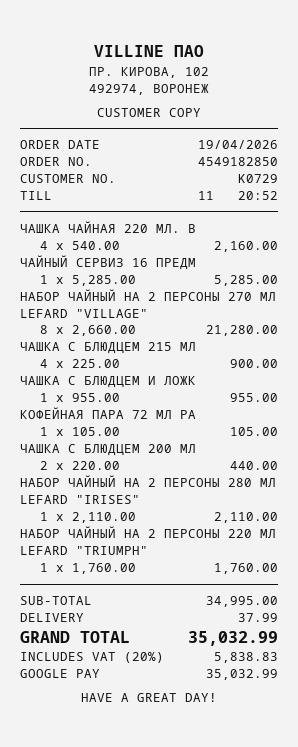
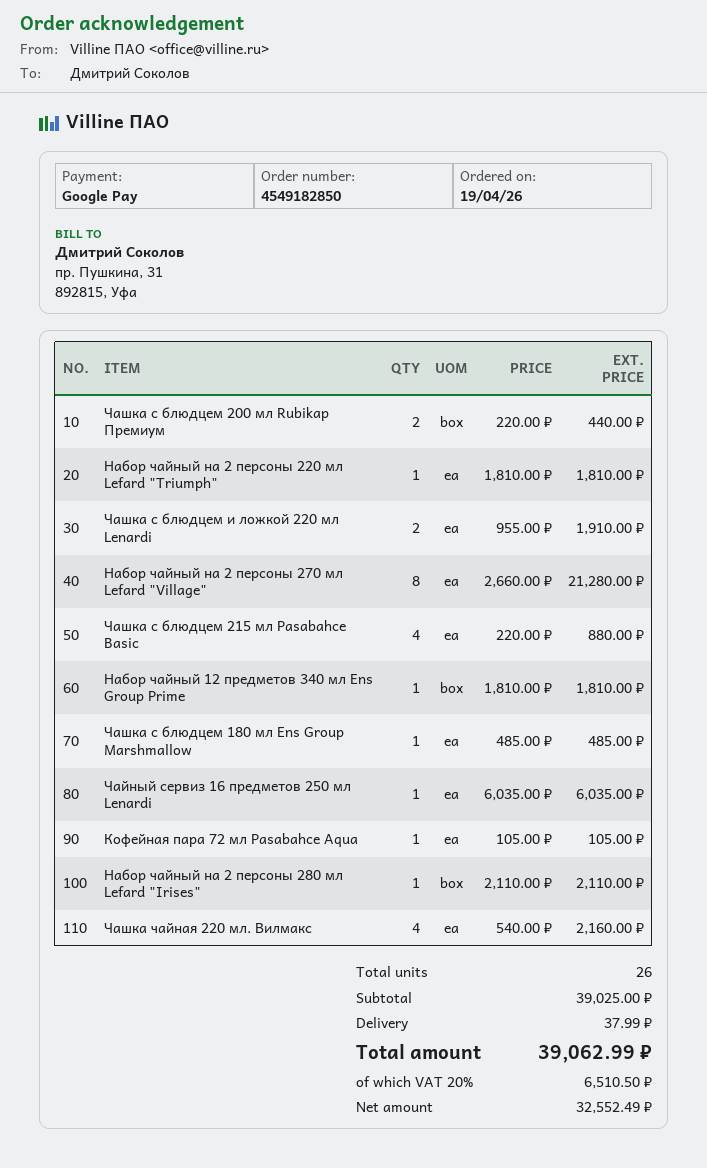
ЧАЙНЫЙ СЕРВИЗ 16 ПРЕДМ: 1 x 5285.00 = 5285.00 -> 1 x 6035.00 = 6035.00
ЧАШКА С БЛЮДЦЕМ 215 МЛ: 4 x 225.00 = 900.00 -> 4 x 220.00 = 880.00
ЧАШКА С БЛЮДЦЕМ И ЛОЖК: 1 x 955.00 = 955.00 -> 2 x 955.00 = 1910.00
НАБОР ЧАЙНЫЙ НА 2 ПЕРСОНЫ 220 МЛ LEFARD "TRIUMPH": 1 x 1760.00 = 1760.00 -> 1 x 1810.00 = 1810.00
Набор чайный 12 предметов 340 мл Ens Group Prime: none -> 1 x 1810.00 = 1810.00
Чашка с блюдцем 180 мл Ens Group Marshmallow: none -> 1 x 485.00 = 485.00
subtotal: 34995.00 -> 39025.00
tax: 20% = 5838.83 -> 20% = 6510.50
total: 35032.99 -> 39062.99

